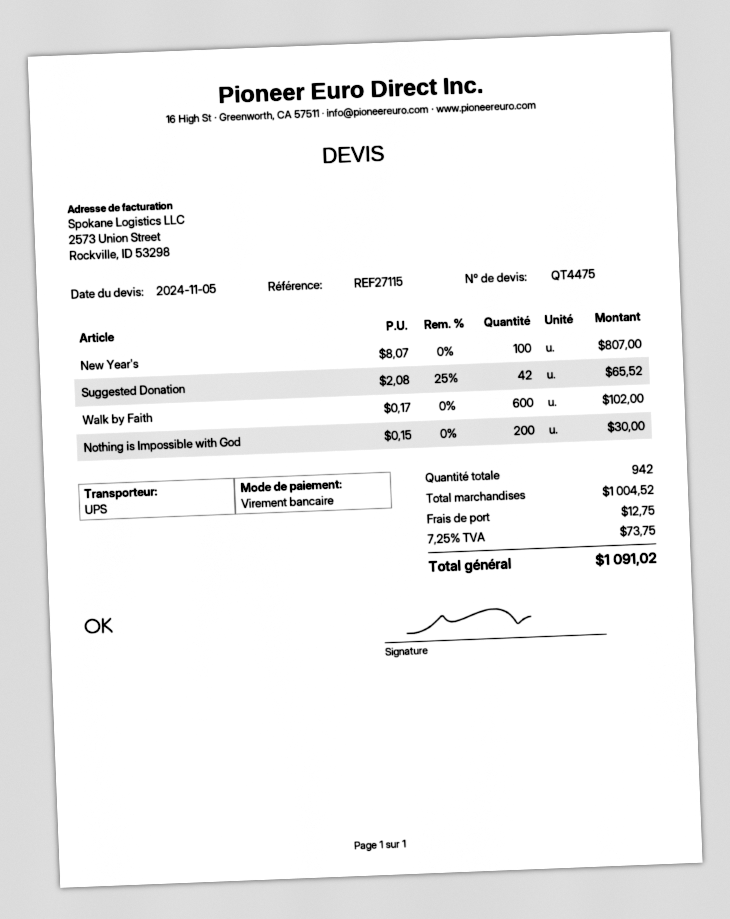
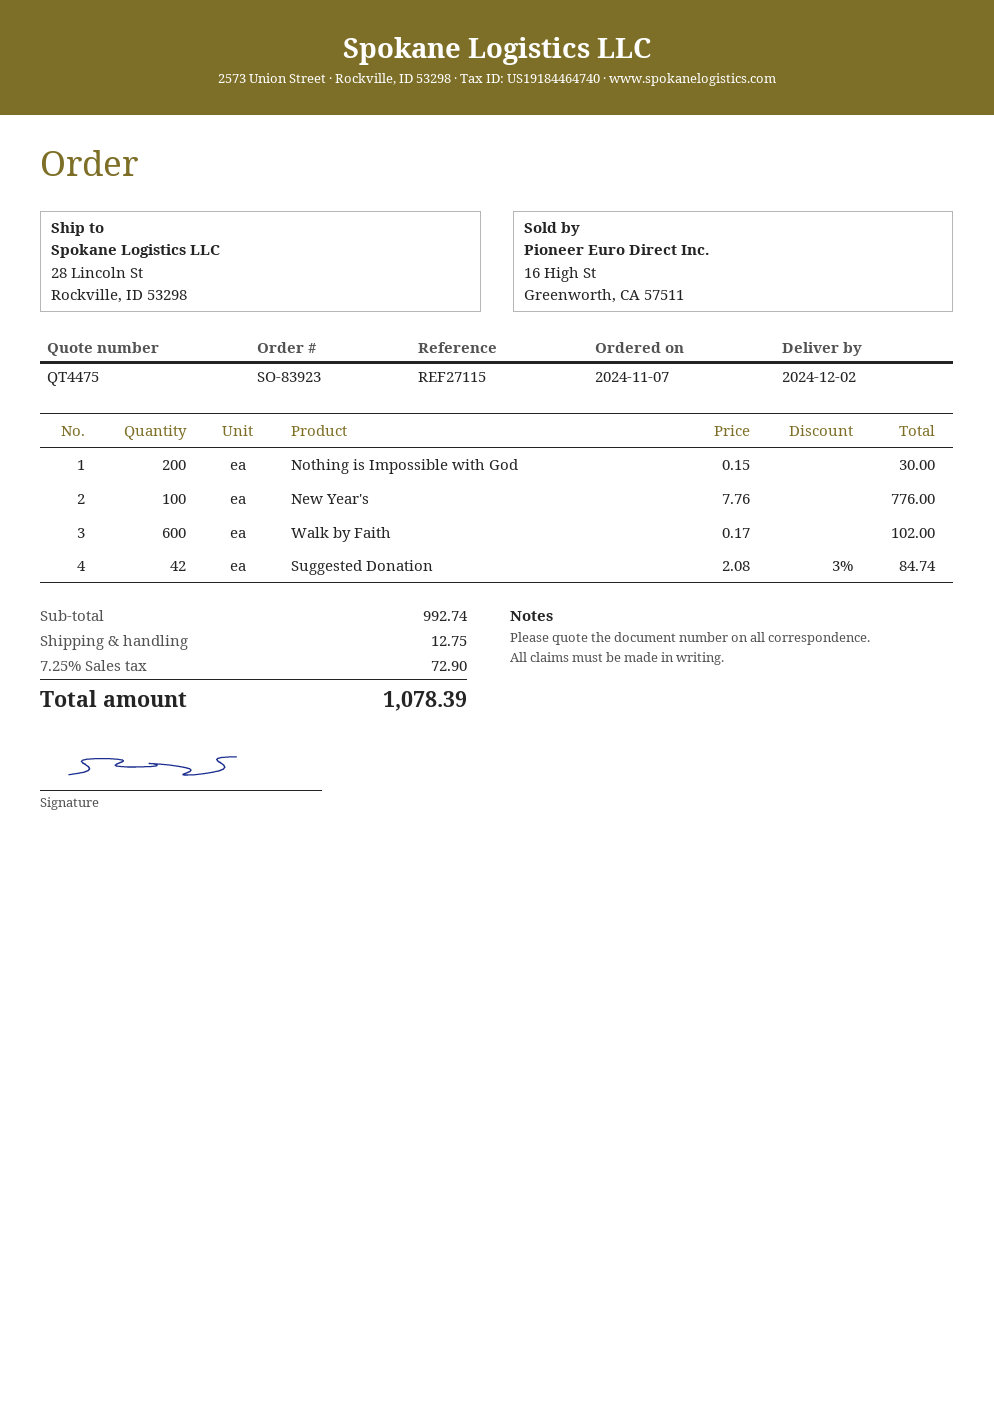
New Year's: 100 x 8.07 = 807.00 -> 100 x 7.76 = 776.00
Suggested Donation: 42 x 2.08 - 25% = 65.52 -> 42 x 2.08 - 3% = 84.74
subtotal: 1004.52 -> 992.74
tax: 7.25% = 73.75 -> 7.25% = 72.90
total: 1091.02 -> 1078.39

